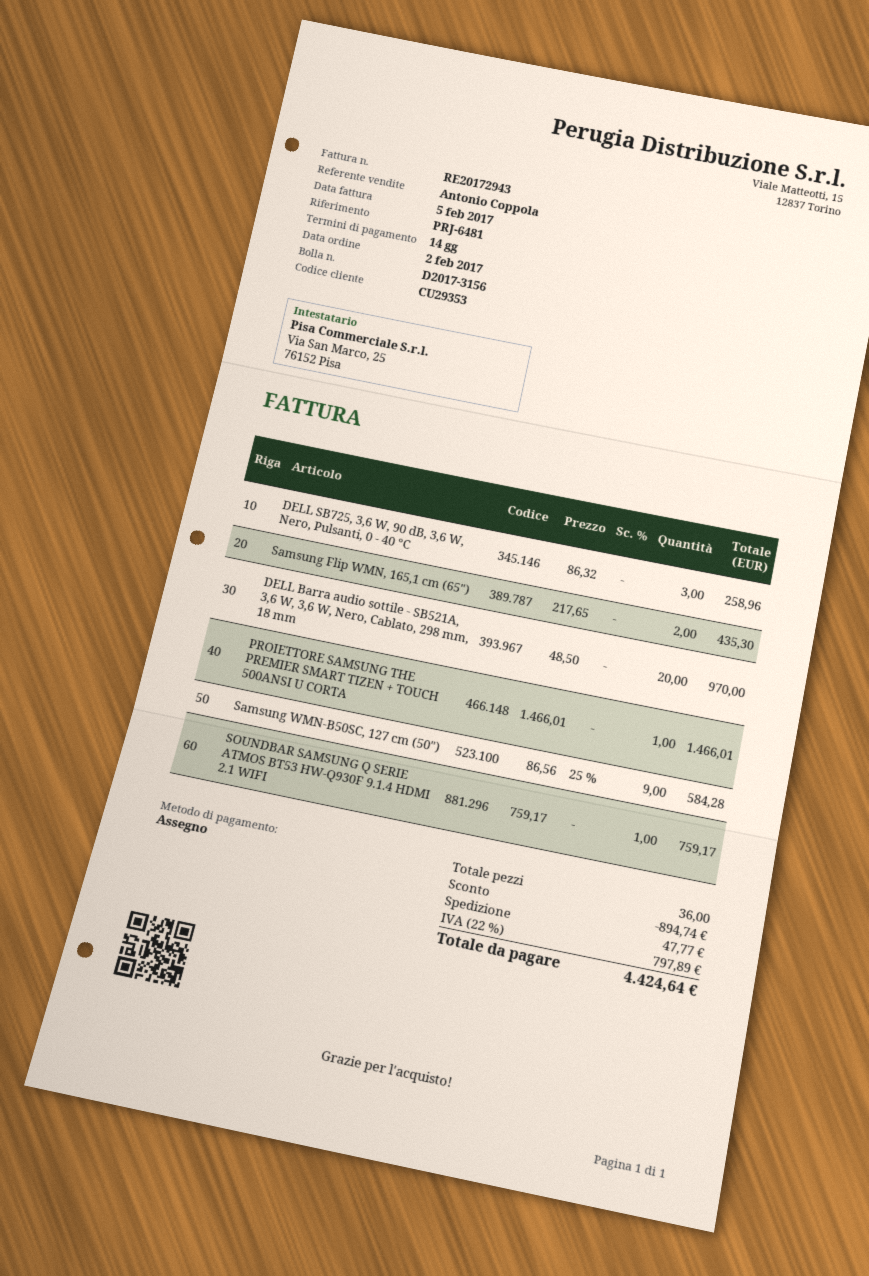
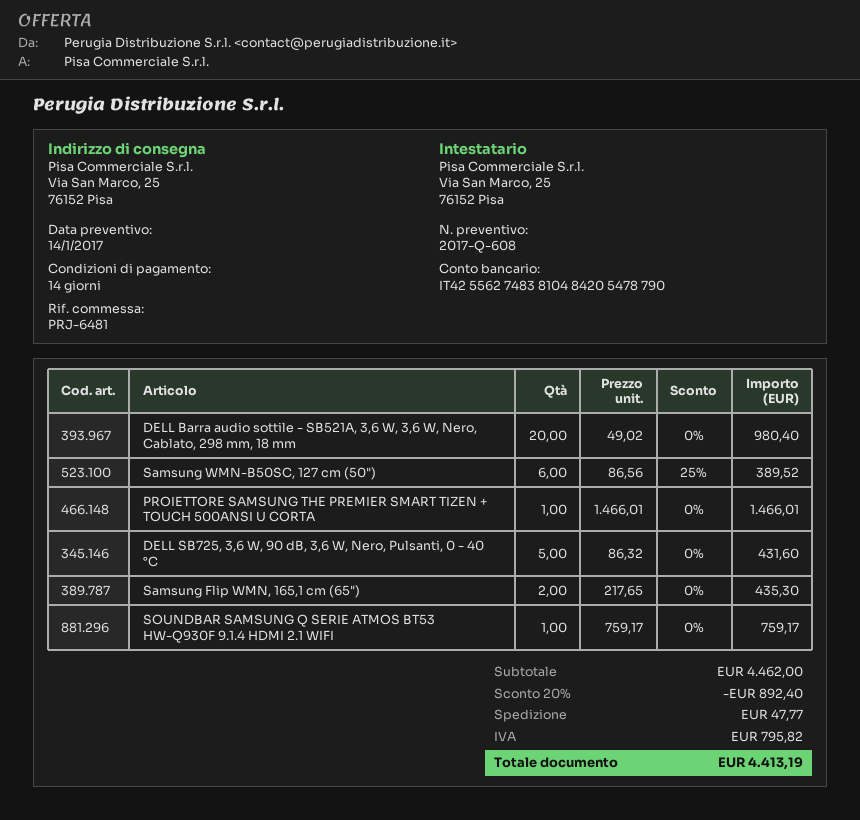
DELL SB725, 3,6 W, 90 dB, 3,6 W, Nero, Pulsanti, 0 - 40 °C: 3 x 86.32 = 258.96 -> 5 x 86.32 = 431.60
DELL Barra audio sottile - SB521A, 3,6 W, 3,6 W, Nero, Cablato, 298 mm, 18 mm: 20 x 48.50 = 970.00 -> 20 x 49.02 = 980.40
Samsung WMN-B50SC, 127 cm (50"): 9 x 86.56 - 25% = 584.28 -> 6 x 86.56 - 25% = 389.52
discount: 894.74 -> 892.40
tax: 797.89 -> 795.82
total: 4424.64 -> 4413.19

